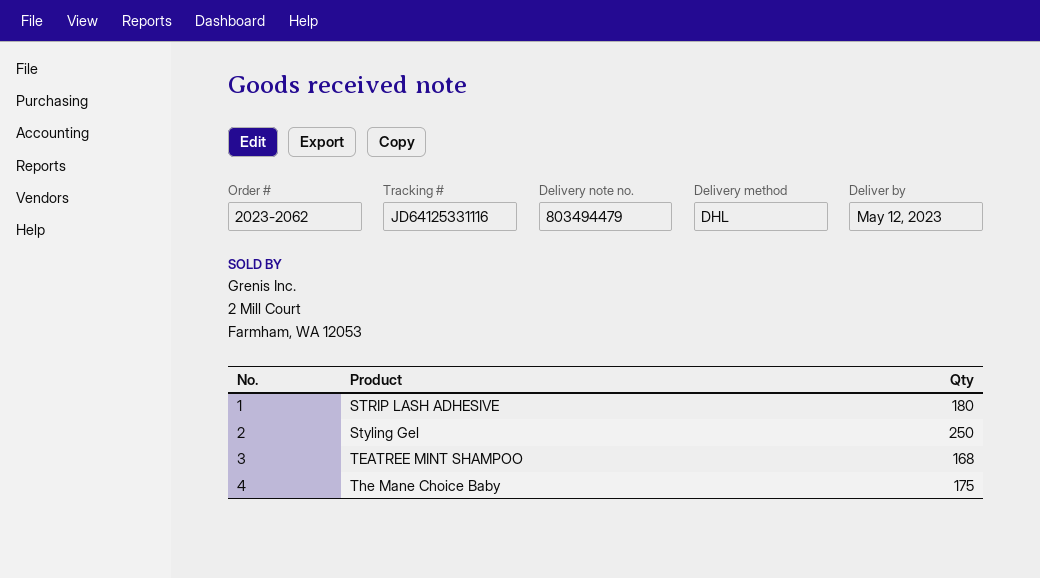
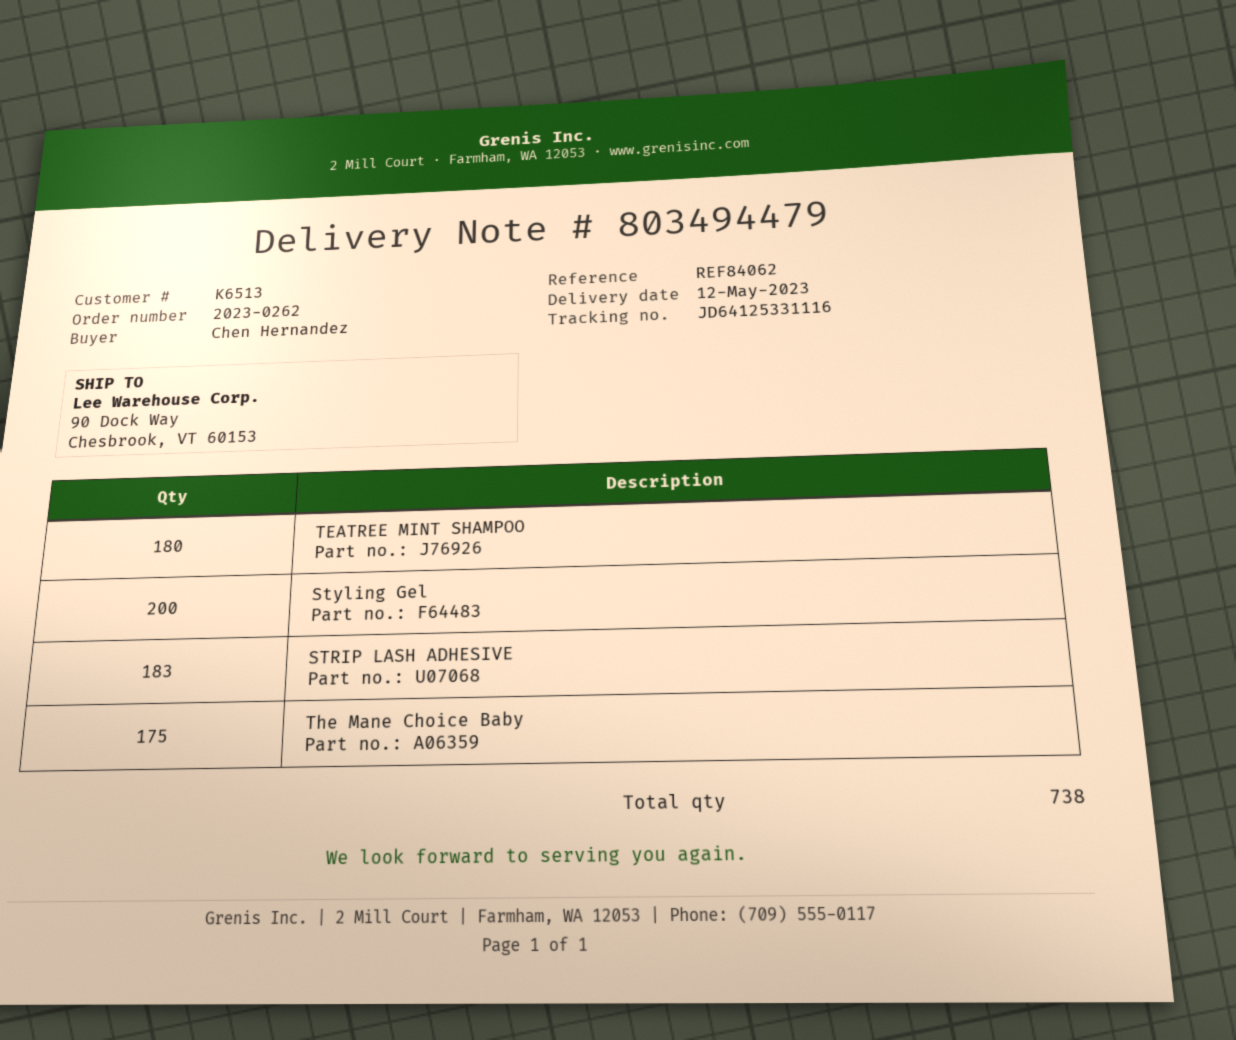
order number: 2023-2062 -> 2023-0262
STRIP LASH ADHESIVE: 180 -> 183
Styling Gel: 250 -> 200
TEATREE MINT SHAMPOO: 168 -> 180

